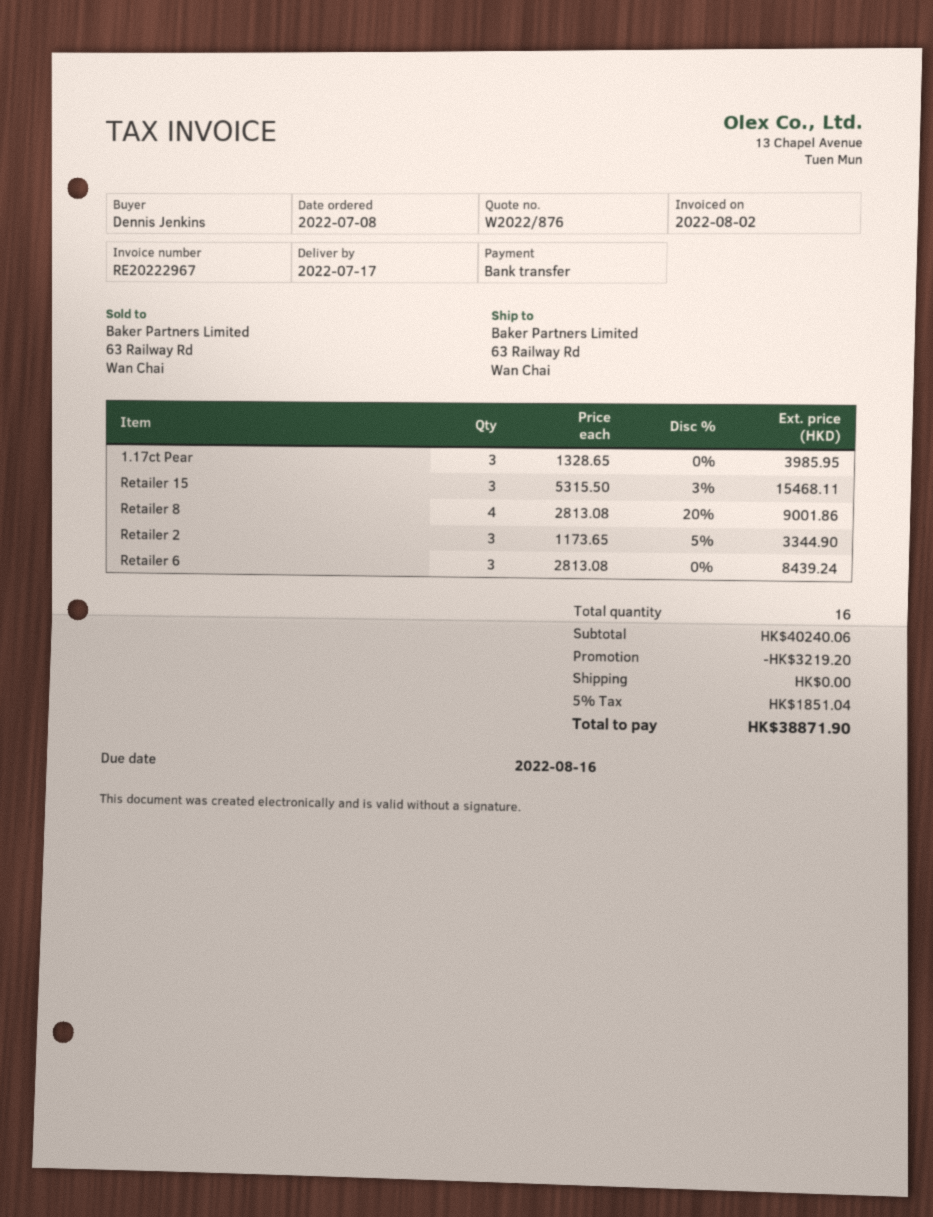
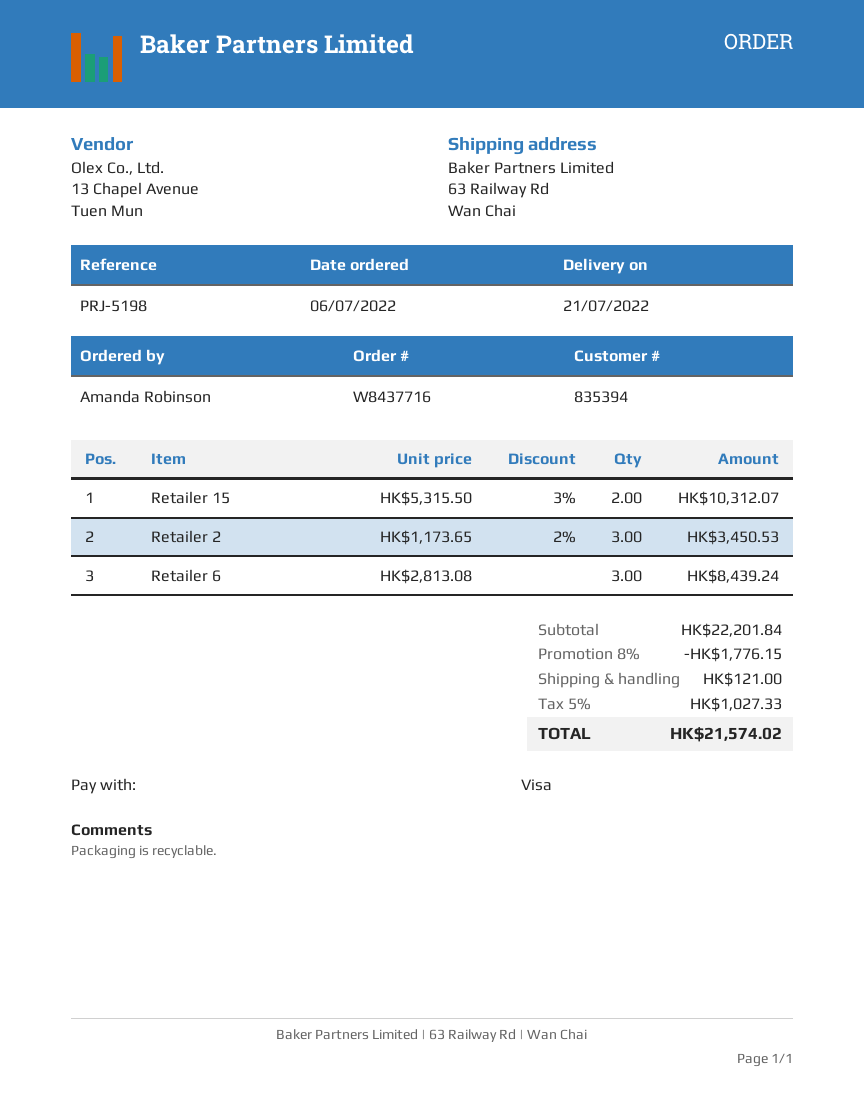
order date: 2022-07-08 -> 2022-07-06
delivery date: 2022-07-17 -> 2022-07-21
ordered by: Dennis Jenkins -> Amanda Robinson
payment method: bank transfer -> Visa
1.17ct Pear: 3 x 1328.65 = 3985.95 -> none
Retailer 15: 3 x 5315.50 - 3% = 15468.11 -> 2 x 5315.50 - 3% = 10312.07
Retailer 8: 4 x 2813.08 - 20% = 9001.86 -> none
Retailer 2: 3 x 1173.65 - 5% = 3344.90 -> 3 x 1173.65 - 2% = 3450.53
subtotal: 40240.06 -> 22201.84
discount: 3219.20 -> 1776.15
shipping: 0.00 -> 121.00
tax: 5% = 1851.04 -> 5% = 1027.33
total: 38871.90 -> 21574.02

